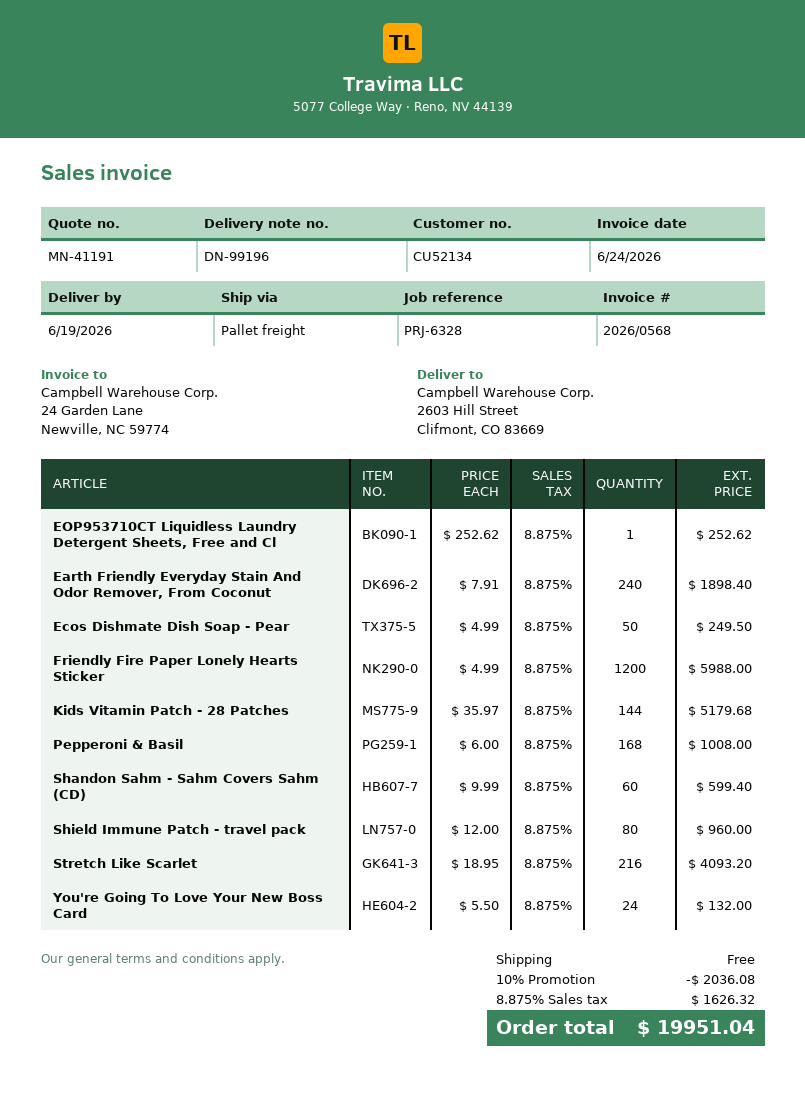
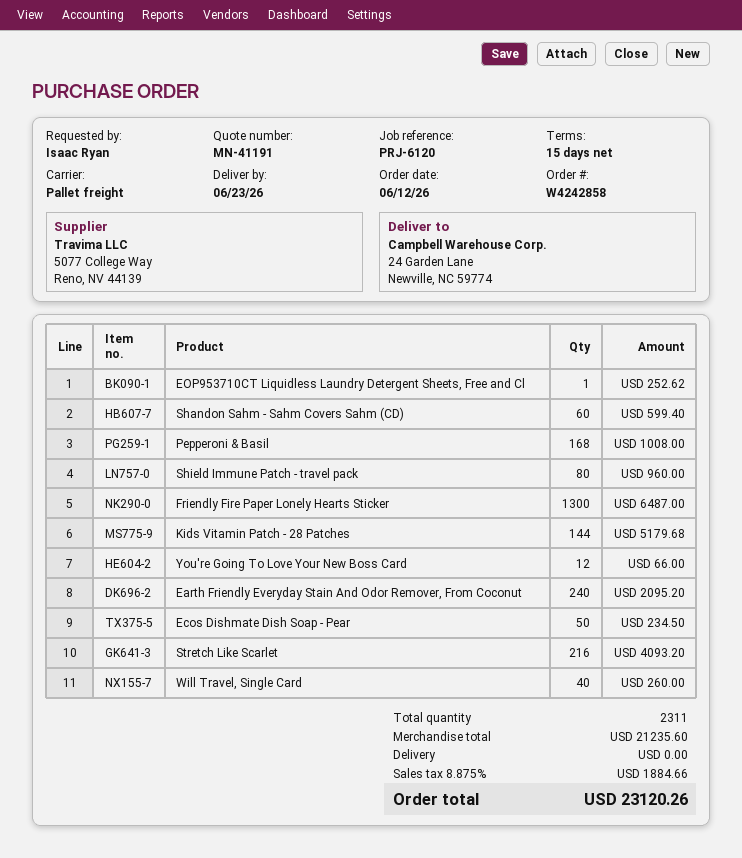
delivery date: 2026-06-19 -> 2026-06-23
reference: PRJ-6328 -> PRJ-6120
ship to: 2603 Hill Street, Clifmont, CO 83669 -> 24 Garden Lane, Newville, NC 59774
Earth Friendly Everyday Stain And Odor Remover, From Coconut: 240 for 1898.40 -> 240 for 2095.20
Ecos Dishmate Dish Soap - Pear: 50 for 249.50 -> 50 for 234.50
Friendly Fire Paper Lonely Hearts Sticker: 1200 for 5988.00 -> 1300 for 6487.00
You're Going To Love Your New Boss Card: 24 for 132.00 -> 12 for 66.00
Will Travel, Single Card: none -> 40 for 260.00
discount: 10% = 2036.08 -> none
tax: 8.875% = 1626.32 -> 8.875% = 1884.66
total: 19951.04 -> 23120.26

